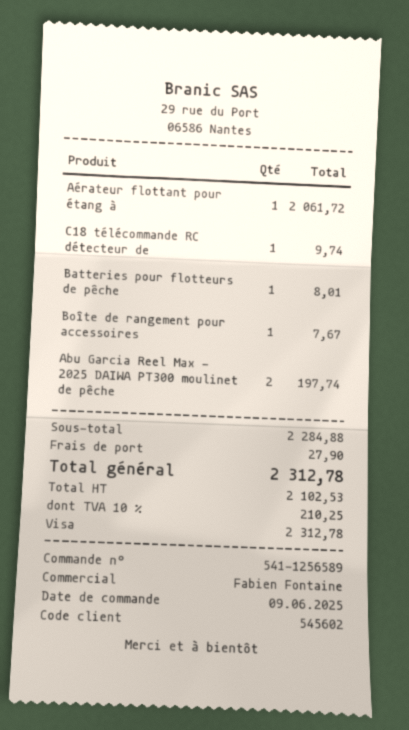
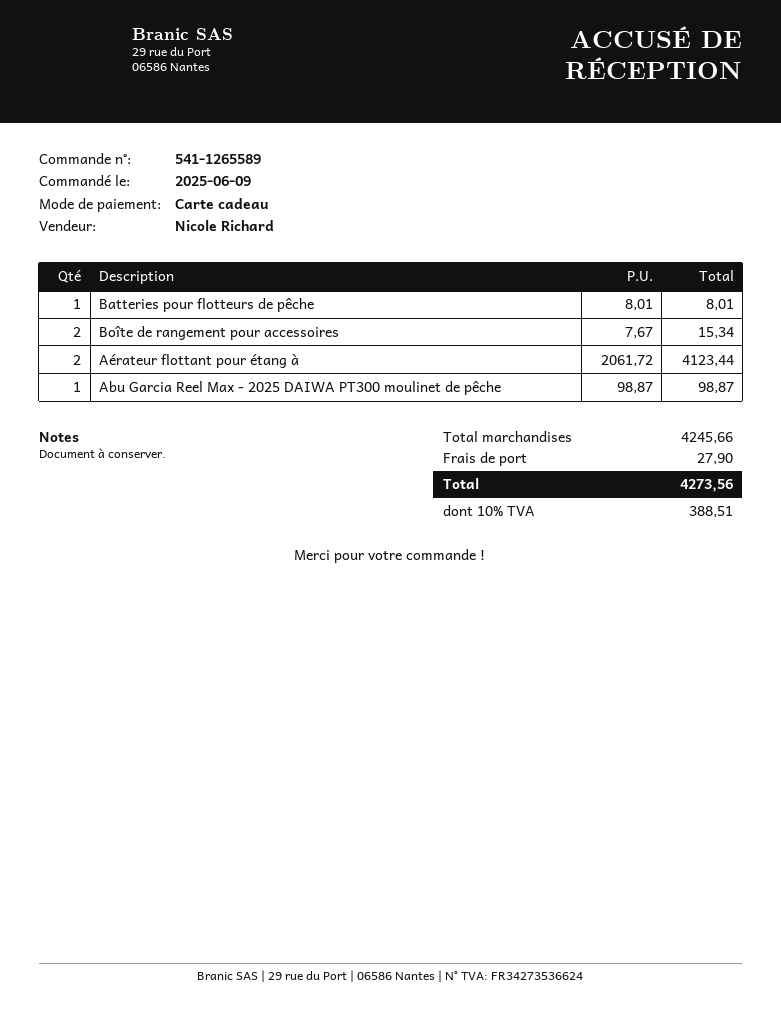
order number: 541-1256589 -> 541-1265589
sales rep: Fabien Fontaine -> Nicole Richard
payment method: Visa -> gift card
Aérateur flottant pour étang à: 1 for 2061.72 -> 2 for 4123.44
C18 télécommande RC détecteur de: 1 for 9.74 -> none
Boîte de rangement pour accessoires: 1 for 7.67 -> 2 for 15.34
Abu Garcia Reel Max - 2025 DAIWA PT300 moulinet de pêche: 2 for 197.74 -> 1 for 98.87
subtotal: 2284.88 -> 4245.66
tax: 10% = 210.25 -> 10% = 388.51
total: 2312.78 -> 4273.56

